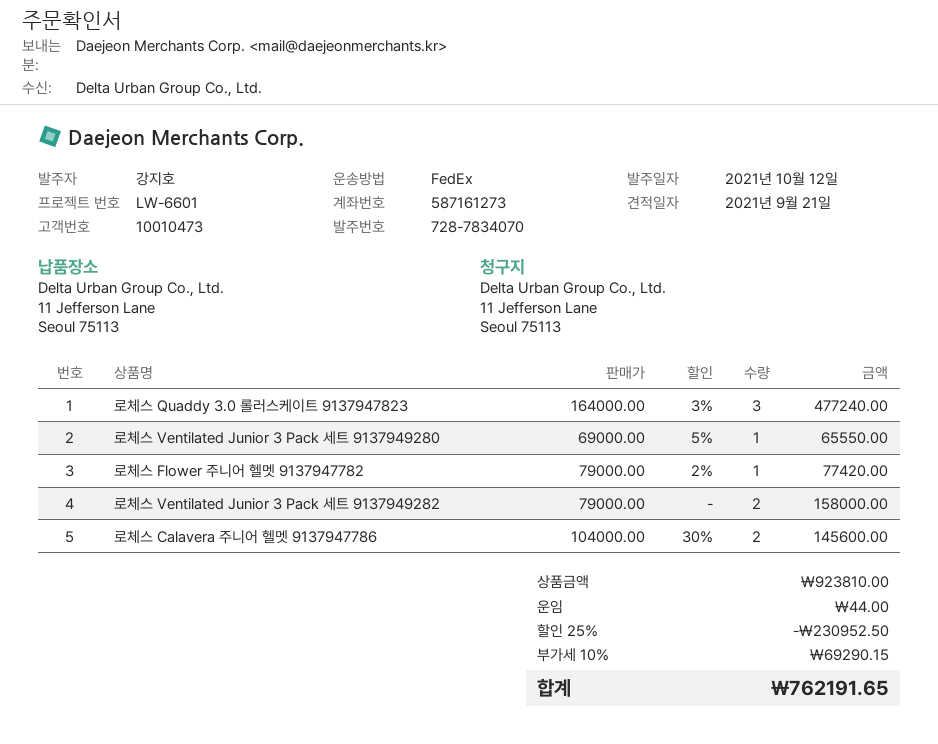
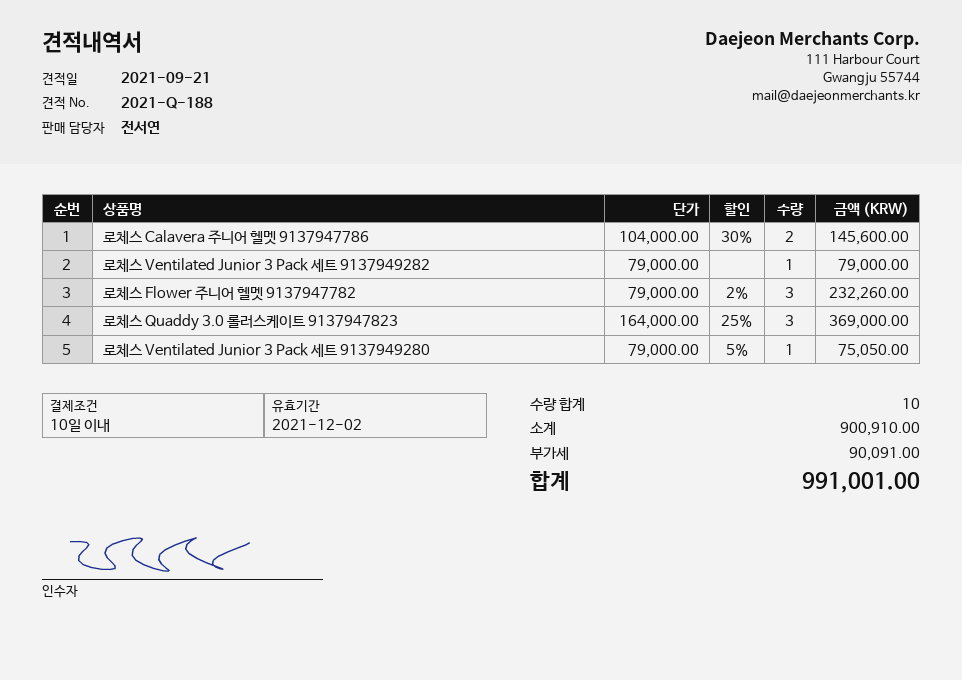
로체스 Quaddy 3.0 롤러스케이트 9137947823: 3 x 164000.00 - 3% = 477240.00 -> 3 x 164000.00 - 25% = 369000.00
로체스 Ventilated Junior 3 Pack 세트 9137949280: 1 x 69000.00 - 5% = 65550.00 -> 1 x 79000.00 - 5% = 75050.00
로체스 Flower 주니어 헬멧 9137947782: 1 x 79000.00 - 2% = 77420.00 -> 3 x 79000.00 - 2% = 232260.00
로체스 Ventilated Junior 3 Pack 세트 9137949282: 2 x 79000.00 = 158000.00 -> 1 x 79000.00 = 79000.00
subtotal: 923810.00 -> 900910.00
discount: 25% = 230952.50 -> none
shipping: 44.00 -> none
tax: 69290.15 -> 90091.00
total: 762191.65 -> 991001.00

